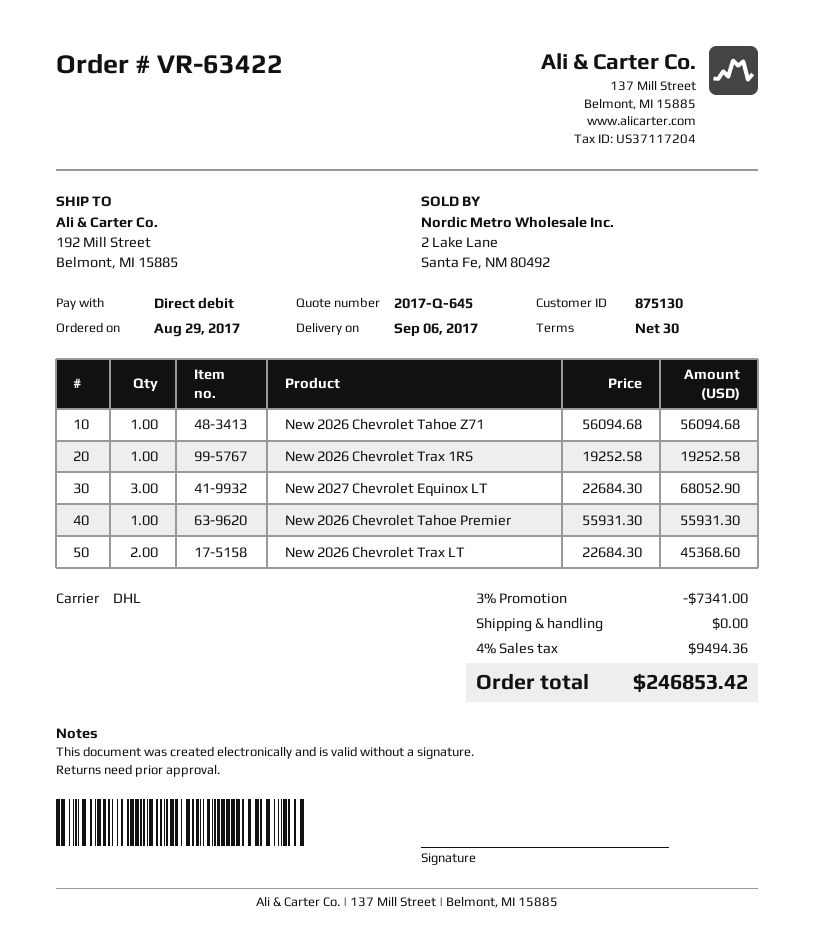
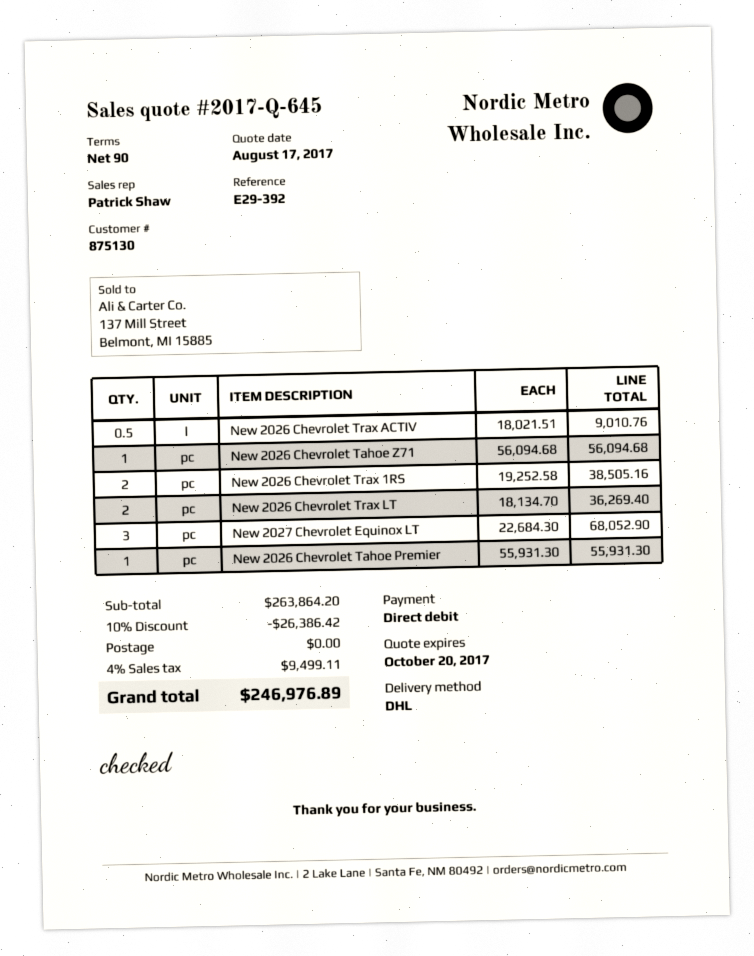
payment terms: 30 days -> 90 days
New 2026 Chevrolet Trax 1RS: 1 x 19252.58 = 19252.58 -> 2 x 19252.58 = 38505.16
New 2026 Chevrolet Trax LT: 2 x 22684.30 = 45368.60 -> 2 x 18134.70 = 36269.40
New 2026 Chevrolet Trax ACTIV: none -> 0.5 x 18021.51 = 9010.76
discount: 3% = 7341.00 -> 10% = 26386.42
tax: 4% = 9494.36 -> 4% = 9499.11
total: 246853.42 -> 246976.89

